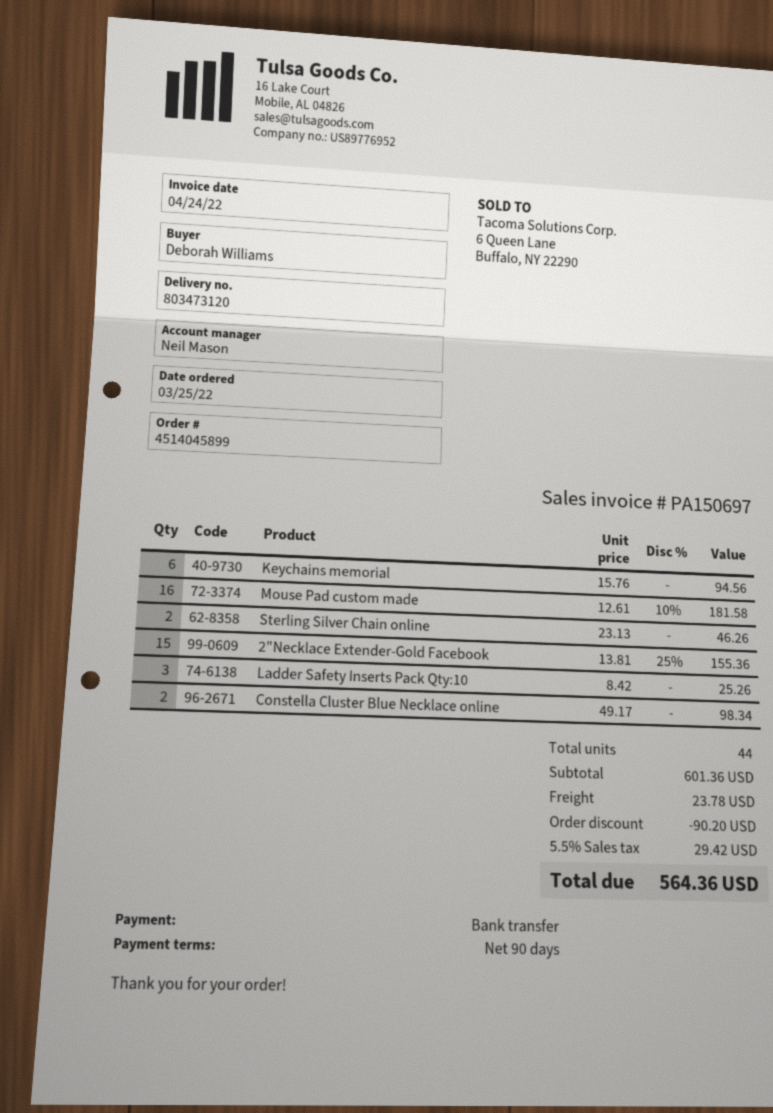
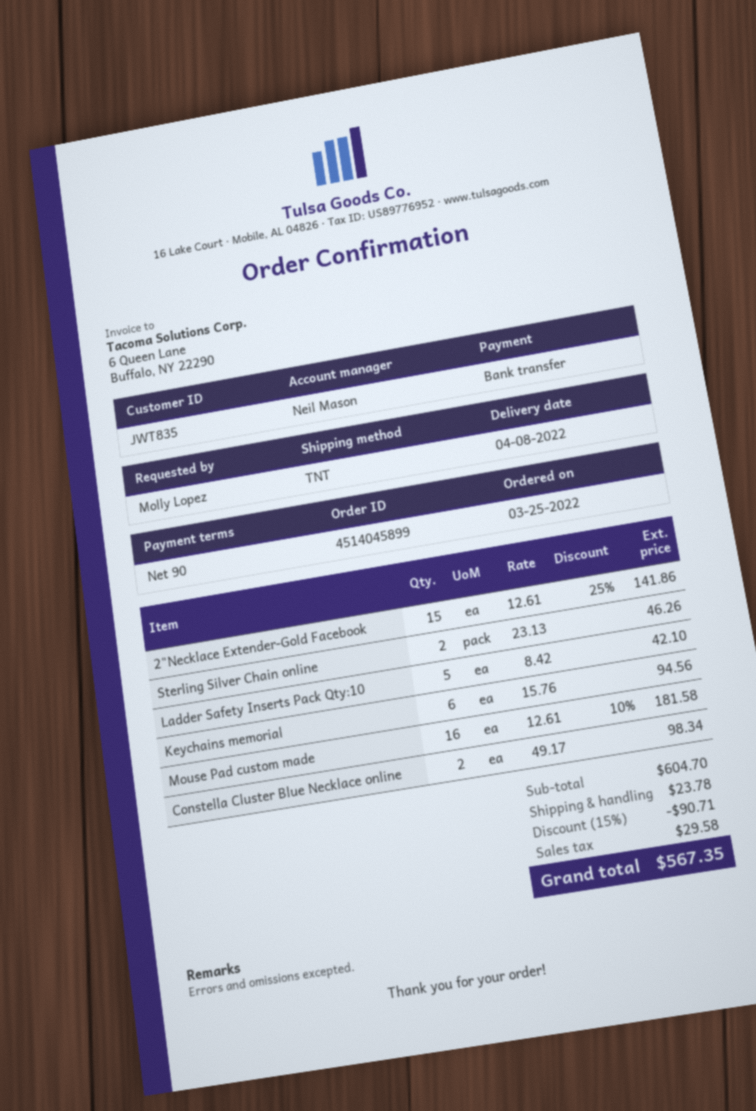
ordered by: Deborah Williams -> Molly Lopez
2"Necklace Extender-Gold Facebook: 15 x 13.81 - 25% = 155.36 -> 15 x 12.61 - 25% = 141.86
Ladder Safety Inserts Pack Qty:10: 3 x 8.42 = 25.26 -> 5 x 8.42 = 42.10
subtotal: 601.36 -> 604.70
discount: 90.20 -> 90.71
tax: 29.42 -> 29.58
total: 564.36 -> 567.35

